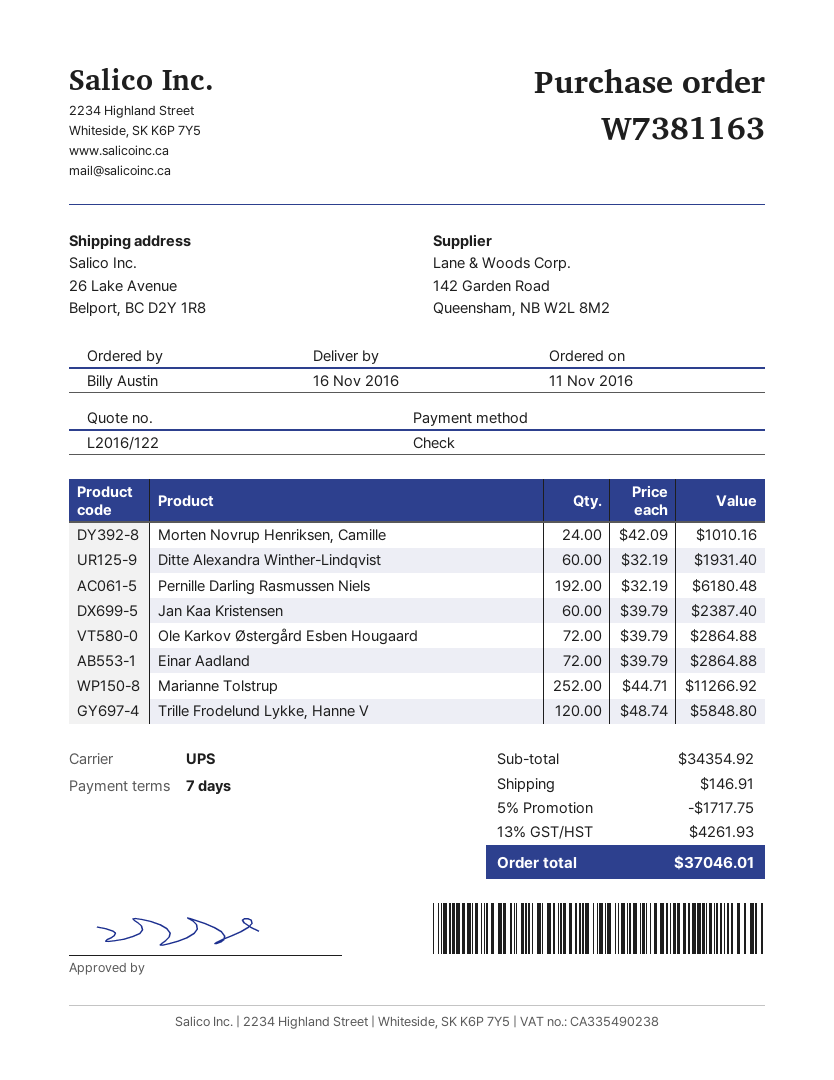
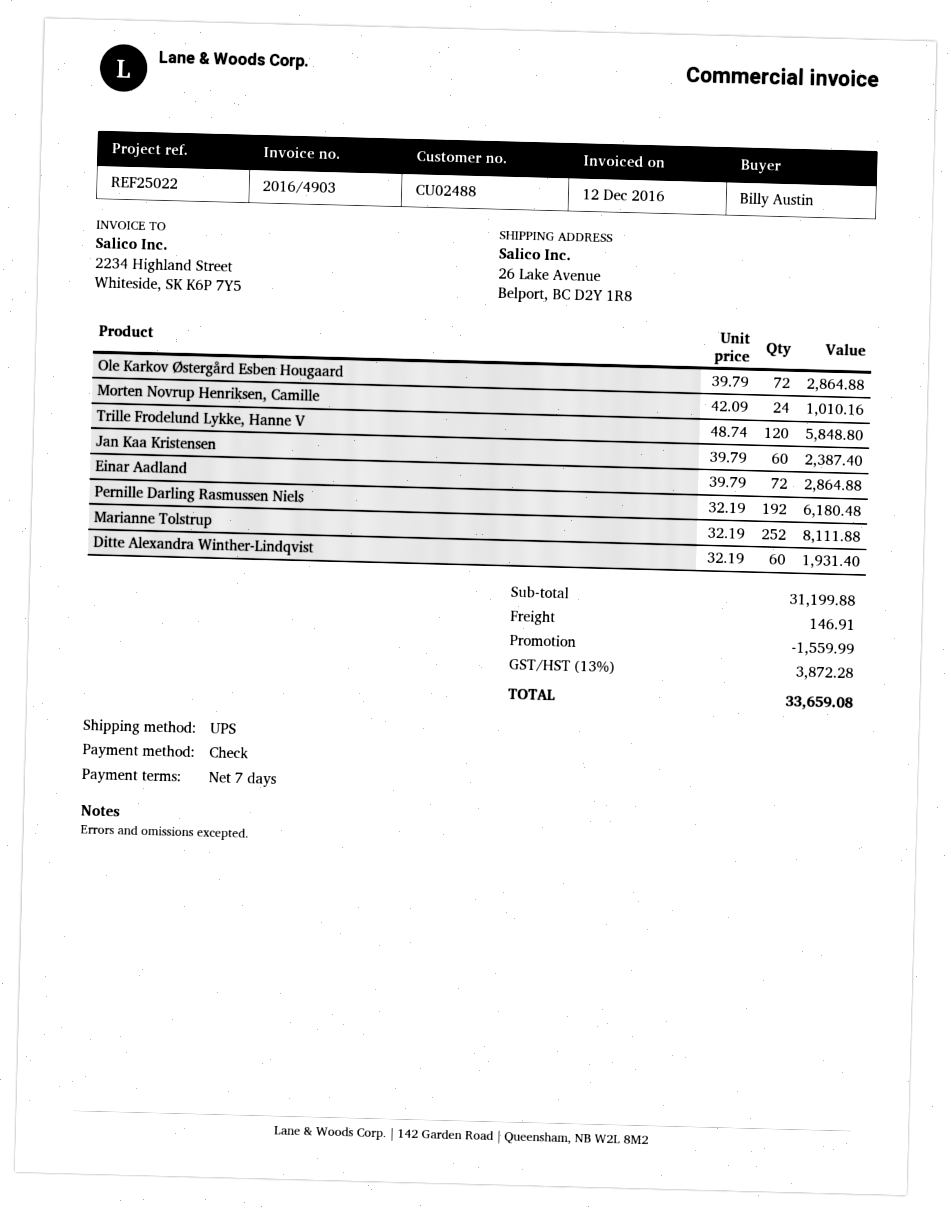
Marianne Tolstrup: 252 x 44.71 = 11266.92 -> 252 x 32.19 = 8111.88
subtotal: 34354.92 -> 31199.88
discount: 1717.75 -> 1559.99
tax: 13% = 4261.93 -> 13% = 3872.28
total: 37046.01 -> 33659.08

